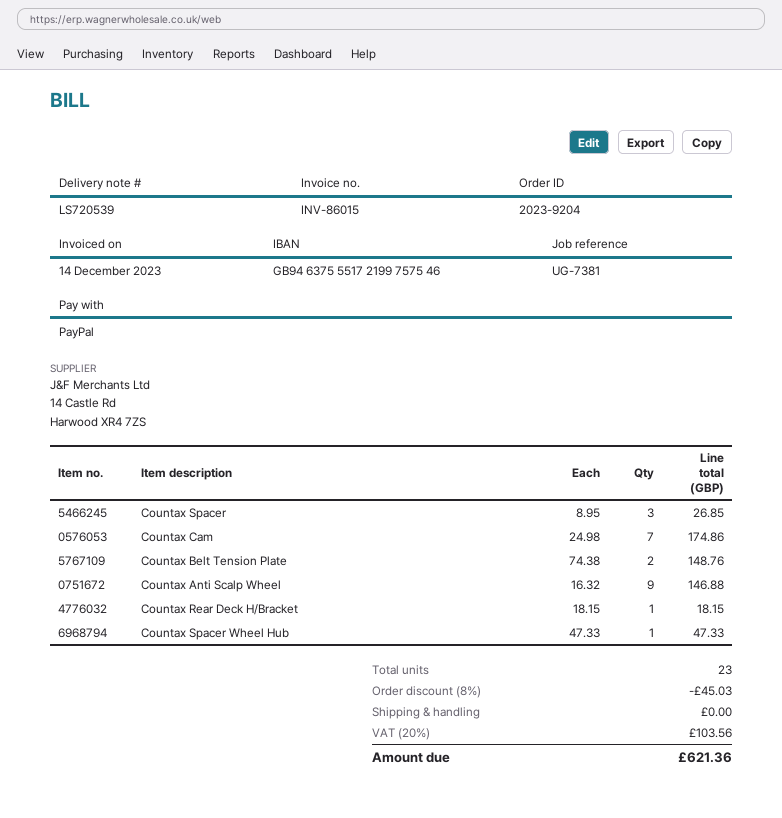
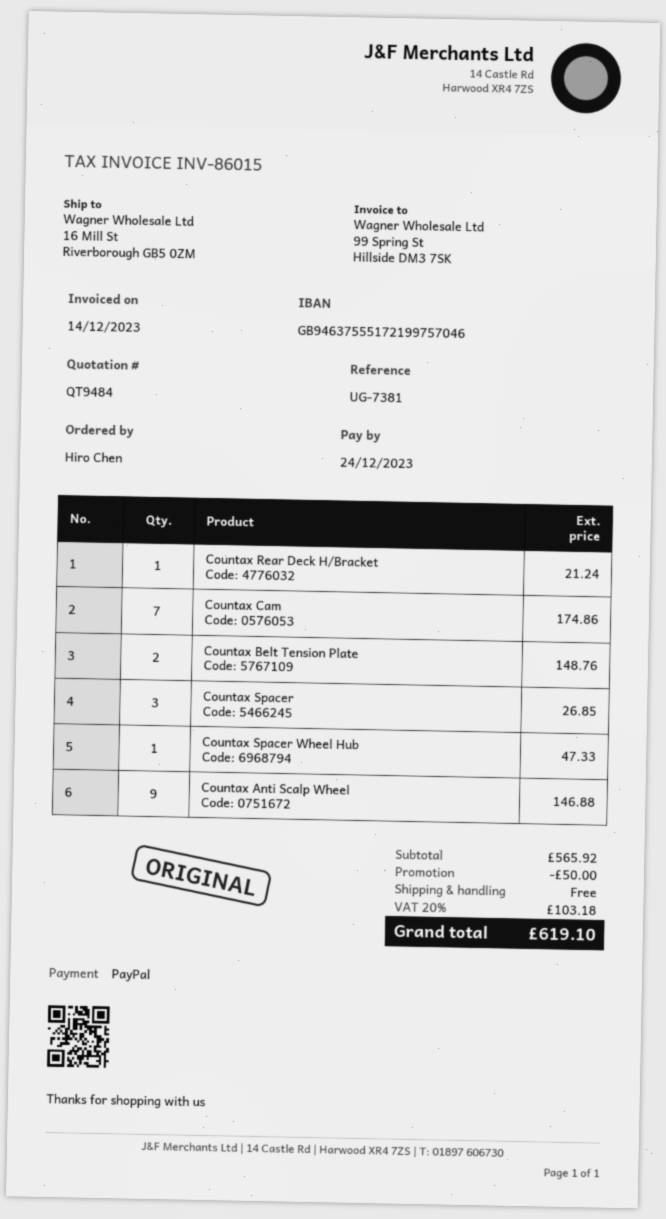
bank account: GB94637555172199757546 -> GB94637555172199757046
Countax Rear Deck H/Bracket: 1 for 18.15 -> 1 for 21.24
discount: 45.03 -> 50.00
tax: 20% = 103.56 -> 20% = 103.18
total: 621.36 -> 619.10

